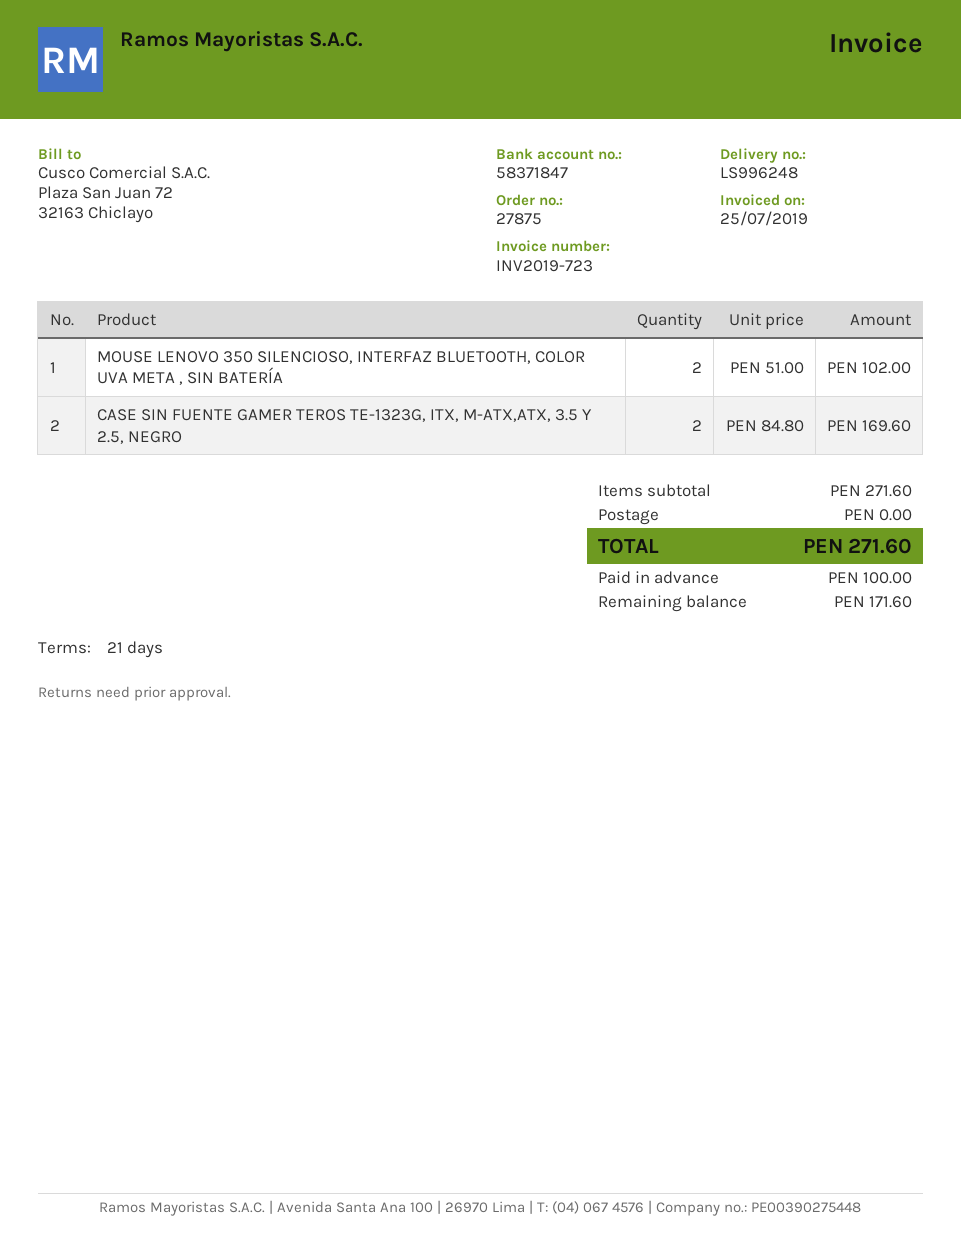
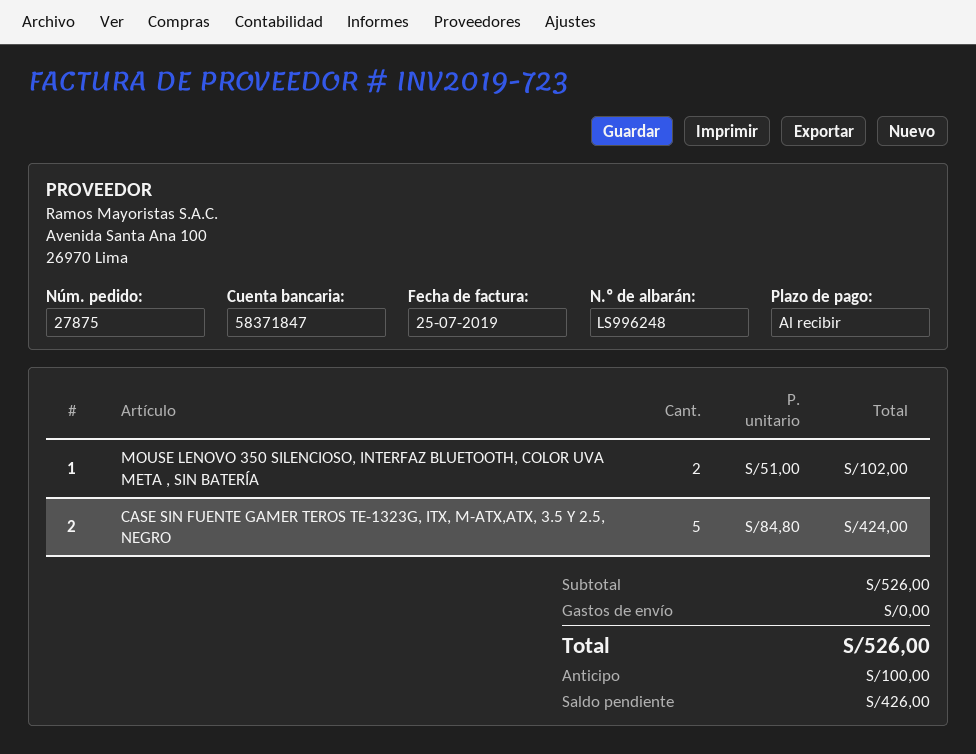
payment terms: 21 days -> on receipt
CASE SIN FUENTE GAMER TEROS TE-1323G, ITX, M-ATX,ATX, 3.5 Y 2.5, NEGRO: 2 x 84.80 = 169.60 -> 5 x 84.80 = 424.00
subtotal: 271.60 -> 526.00
total: 271.60 -> 526.00
balance: 171.60 -> 426.00

